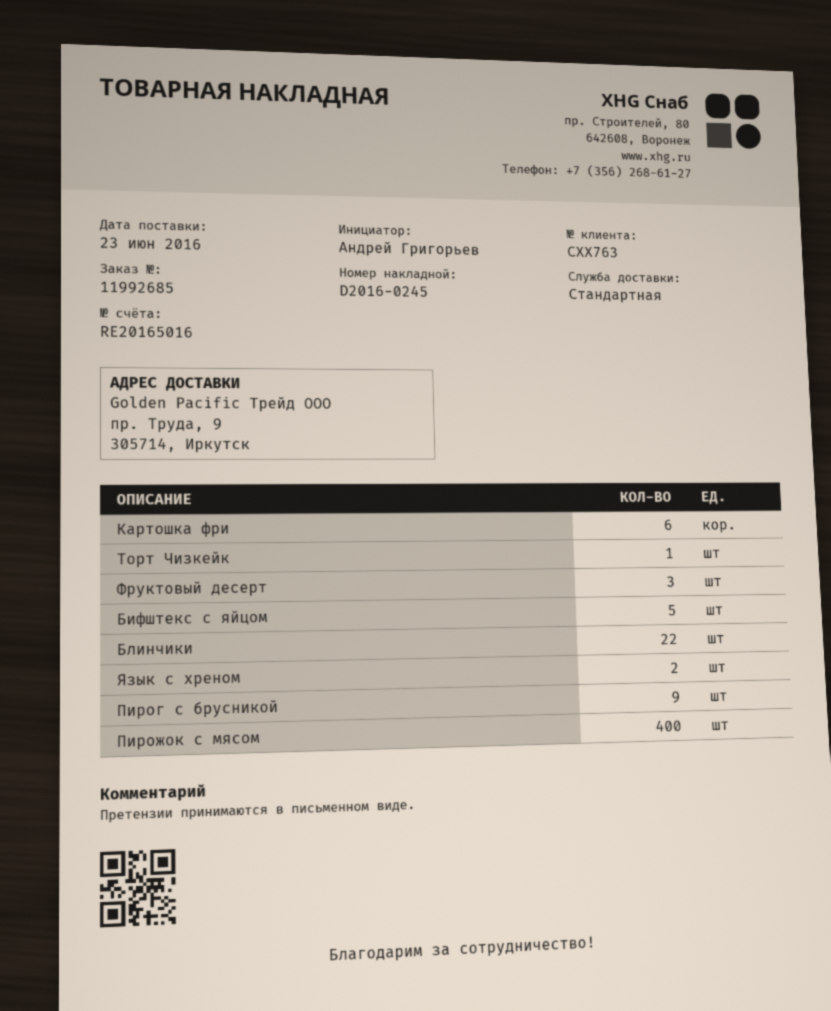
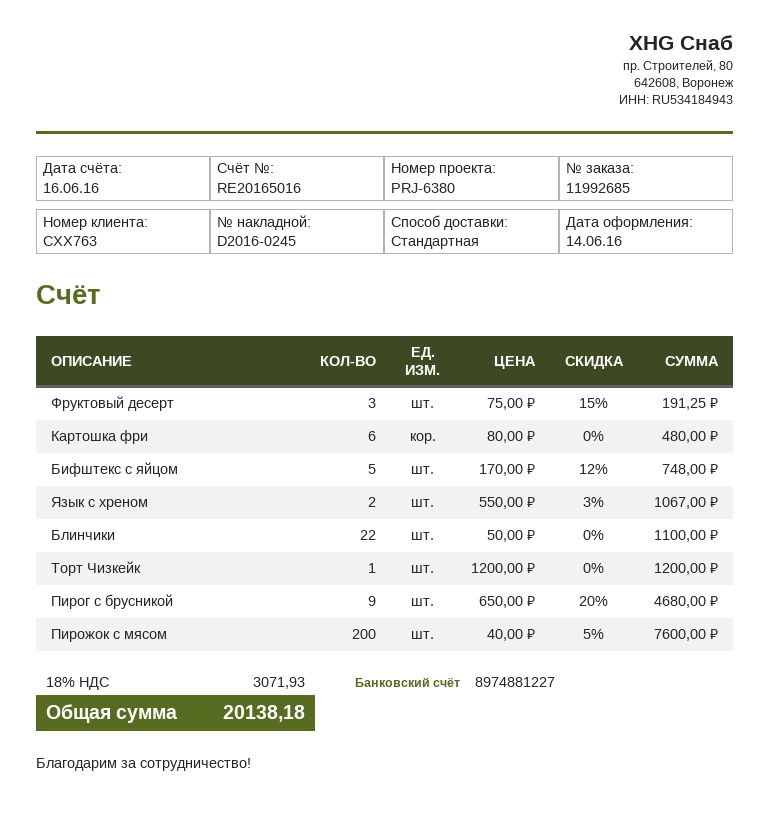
Пирожок с мясом: 400 -> 200

